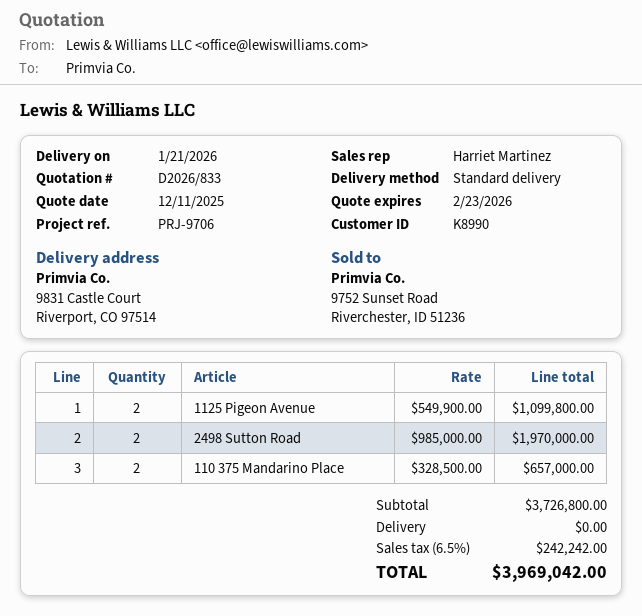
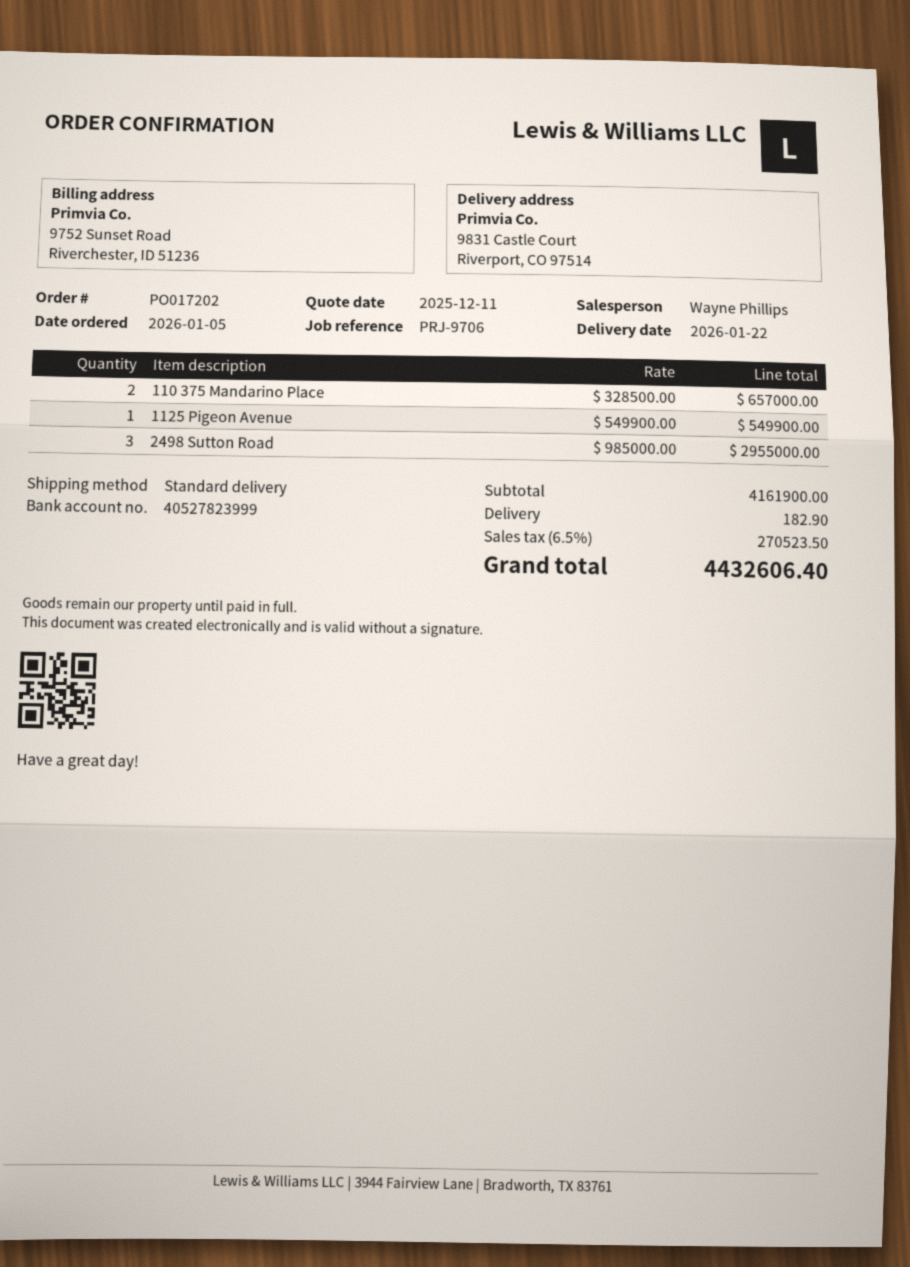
delivery date: 2026-01-21 -> 2026-01-22
sales rep: Harriet Martinez -> Wayne Phillips
1125 Pigeon Avenue: 2 x 549900.00 = 1099800.00 -> 1 x 549900.00 = 549900.00
2498 Sutton Road: 2 x 985000.00 = 1970000.00 -> 3 x 985000.00 = 2955000.00
subtotal: 3726800.00 -> 4161900.00
shipping: 0.00 -> 182.90
tax: 6.5% = 242242.00 -> 6.5% = 270523.50
total: 3969042.00 -> 4432606.40

